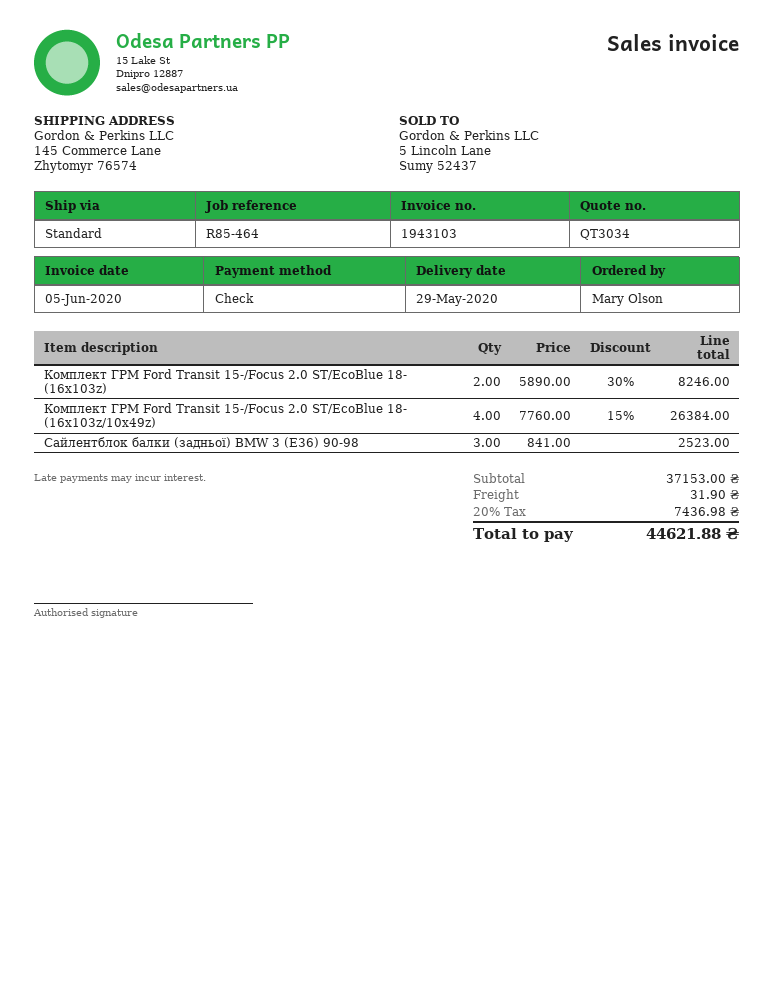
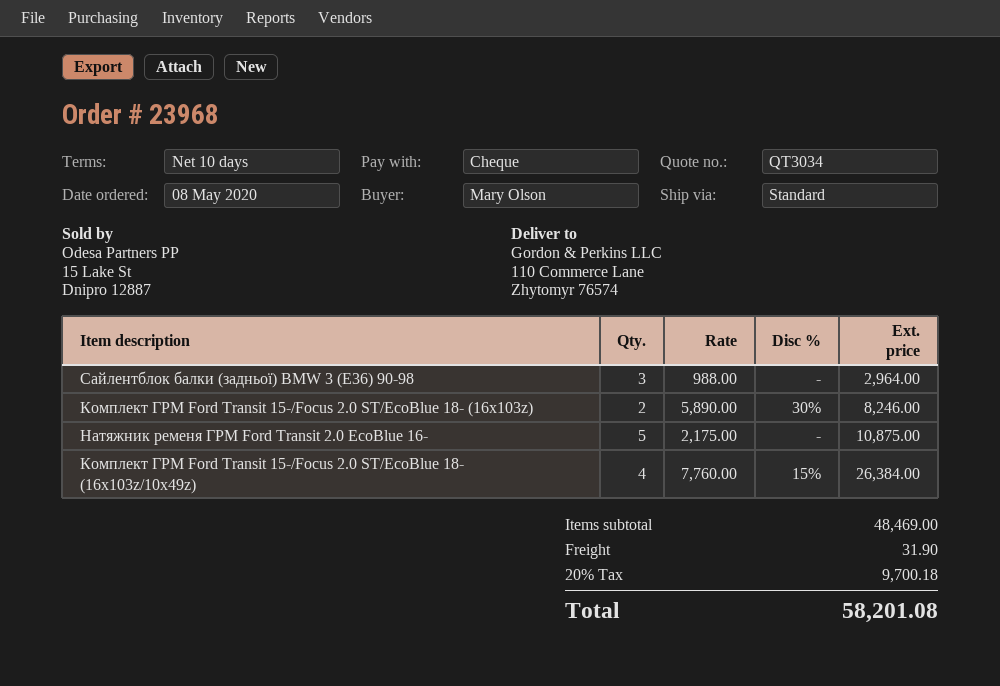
ship to: 145 Commerce Lane, Zhytomyr 76574 -> 110 Commerce Lane, Zhytomyr 76574
Сайлентблок балки (задньої) BMW 3 (E36) 90-98: 3 x 841.00 = 2523.00 -> 3 x 988.00 = 2964.00
Натяжник ременя ГРМ Ford Transit 2.0 EcoBlue 16-: none -> 5 x 2175.00 = 10875.00
subtotal: 37153.00 -> 48469.00
tax: 20% = 7436.98 -> 20% = 9700.18
total: 44621.88 -> 58201.08

